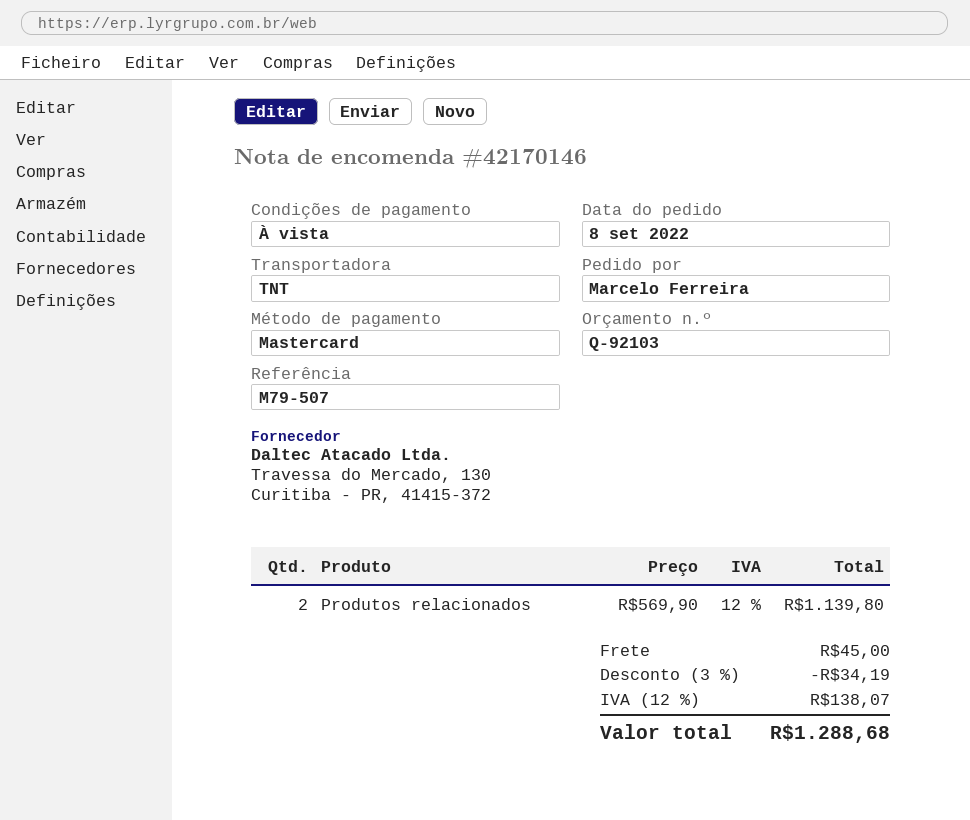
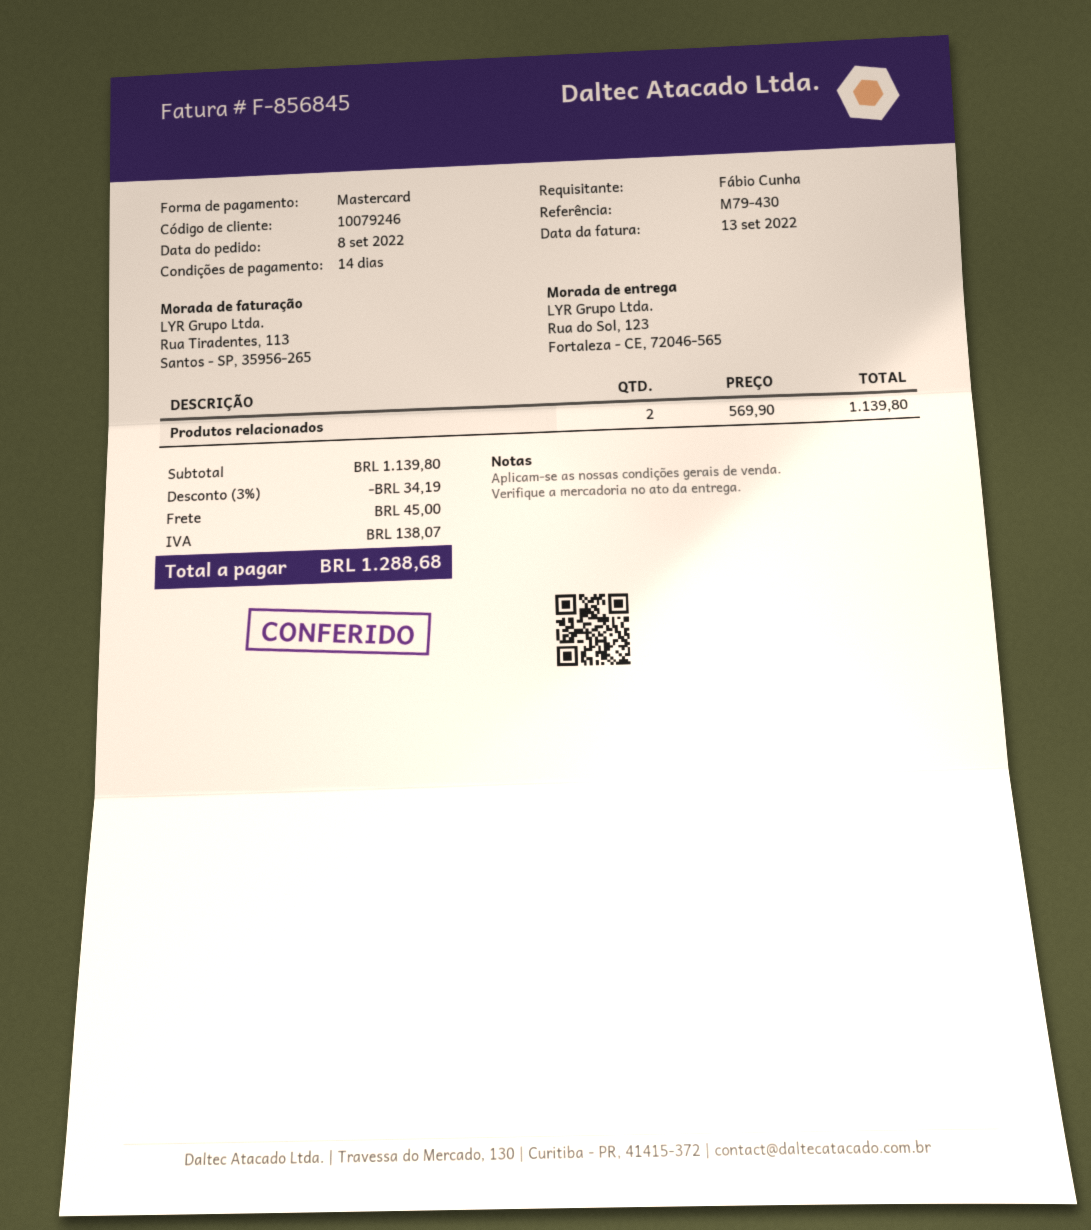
payment terms: on receipt -> 14 days
reference: M79-507 -> M79-430
ordered by: Marcelo Ferreira -> Fábio Cunha

